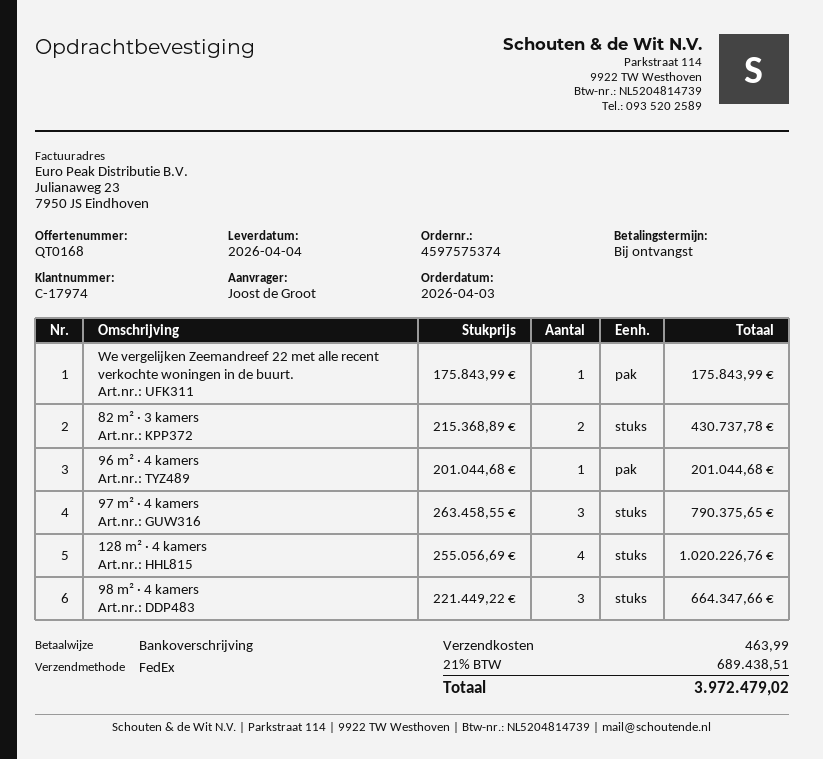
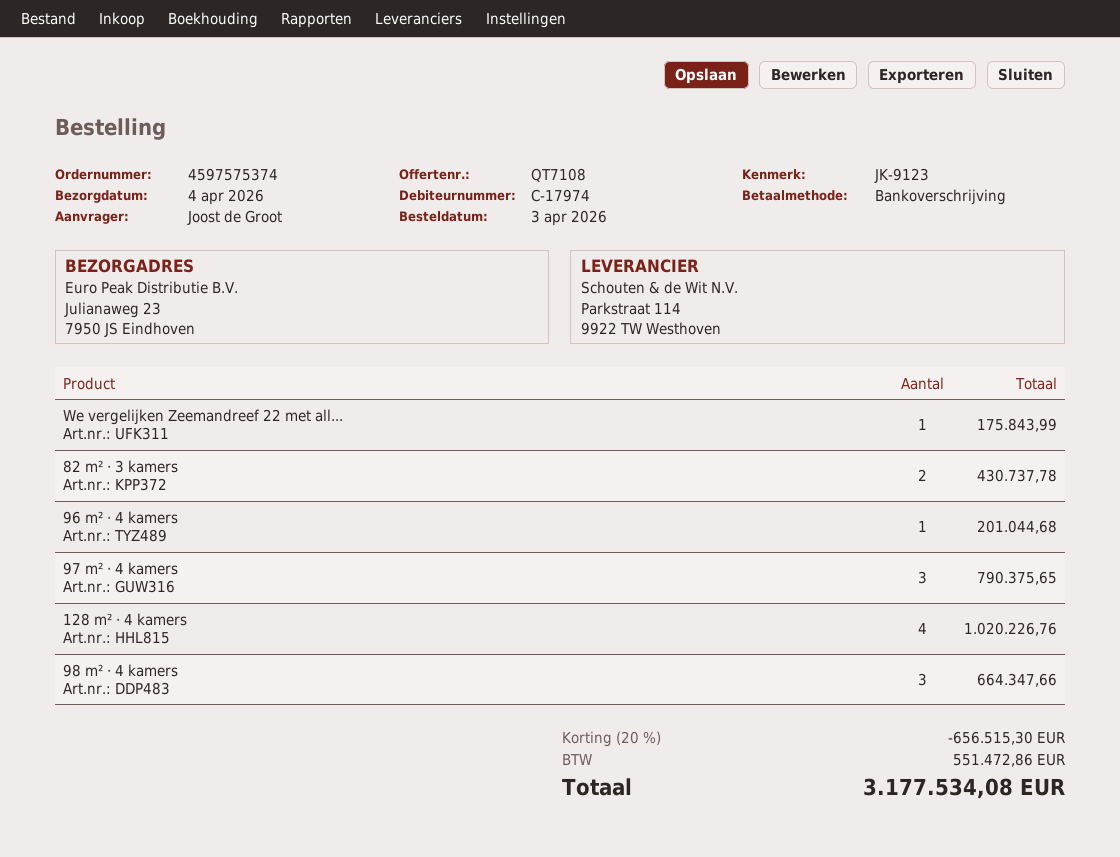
quote number: QT0168 -> QT7108
discount: none -> 20% = 656515.30
shipping: 463.99 -> none
tax: 689438.51 -> 551472.86
total: 3972479.02 -> 3177534.08

